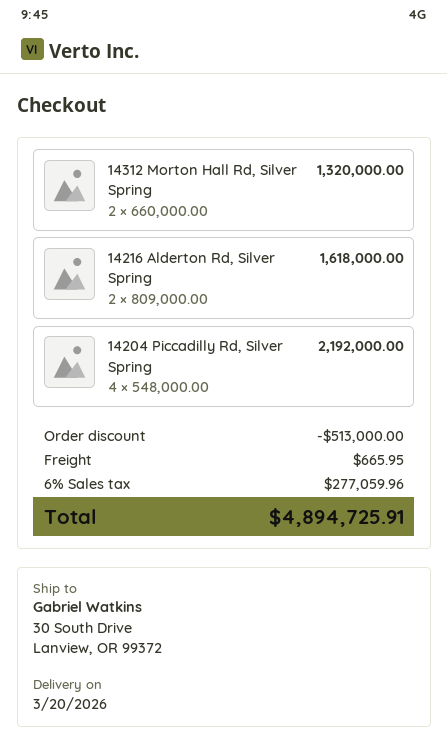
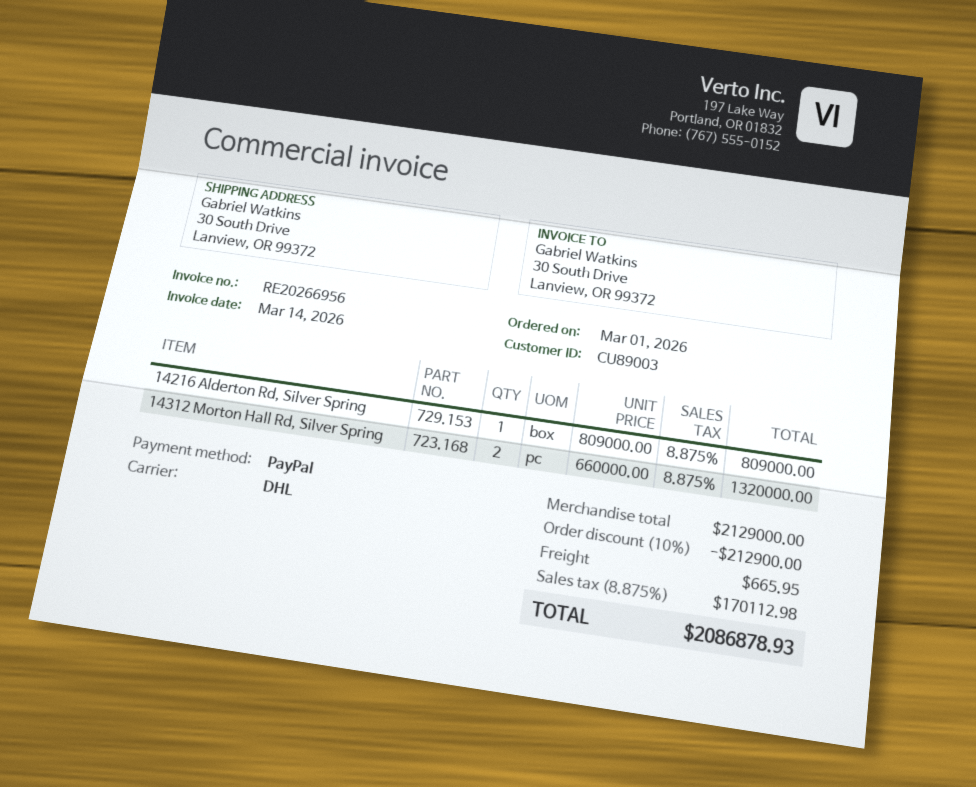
14216 Alderton Rd, Silver Spring: 2 x 809000.00 = 1618000.00 -> 1 x 809000.00 = 809000.00
14204 Piccadilly Rd, Silver Spring: 4 x 548000.00 = 2192000.00 -> none
discount: 513000.00 -> 212900.00
tax: 6% = 277059.96 -> 8.875% = 170112.98
total: 4894725.91 -> 2086878.93

